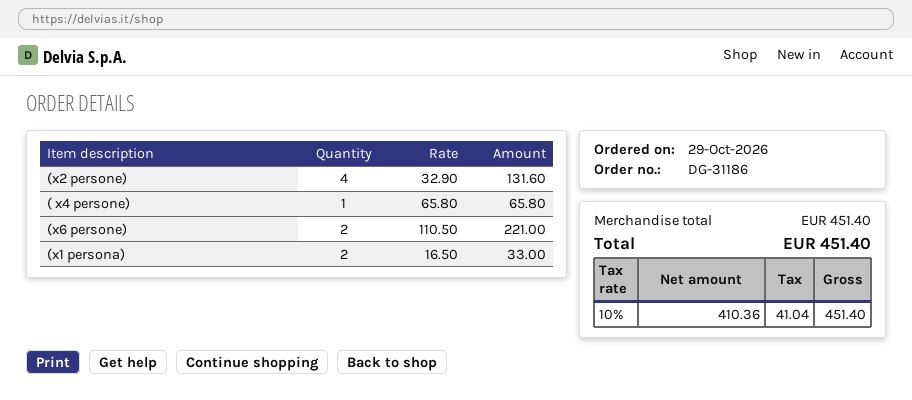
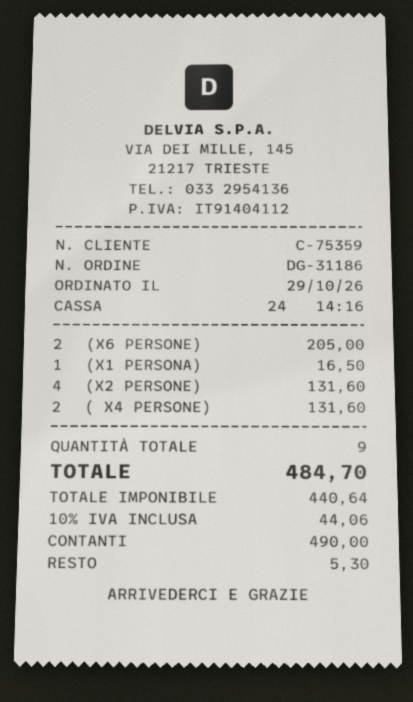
( x4 persone): 1 for 65.80 -> 2 for 131.60
(x6 persone): 2 for 221.00 -> 2 for 205.00
(x1 persona): 2 for 33.00 -> 1 for 16.50
net: 410.36 -> 440.64
tax: 10% = 41.04 -> 10% = 44.06
total: 451.40 -> 484.70

